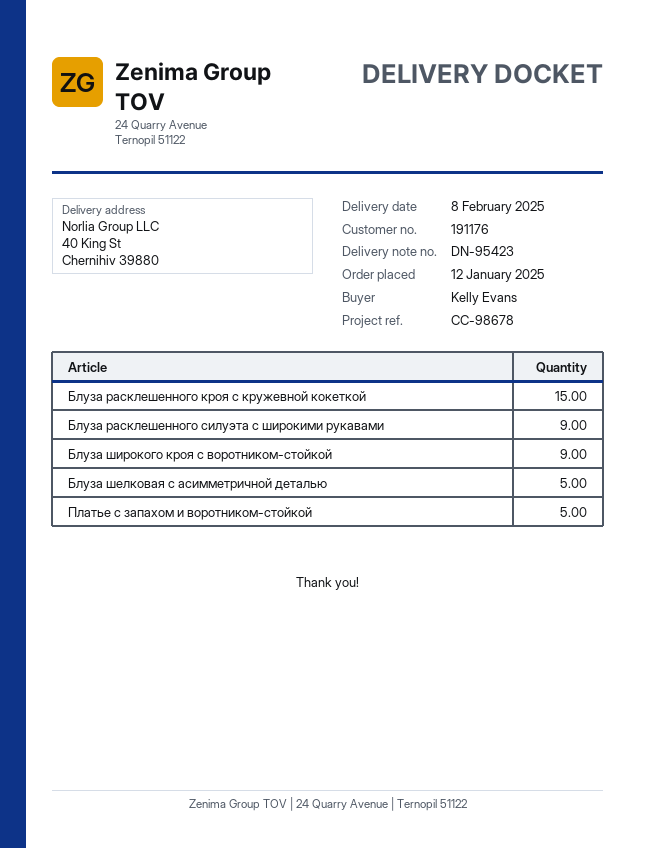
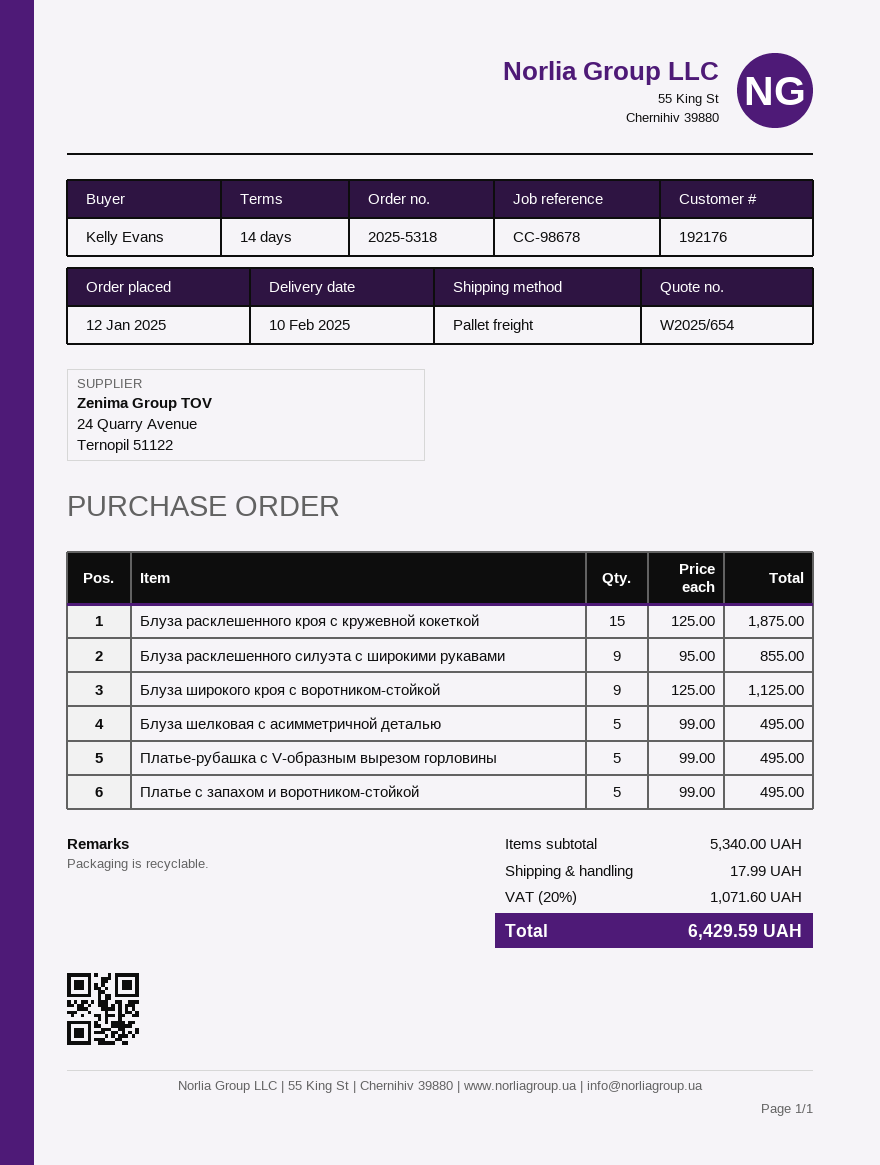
delivery date: 2025-02-08 -> 2025-02-10
customer number: 191176 -> 192176
Платье-рубашка с V-образным вырезом горловины: none -> 5

